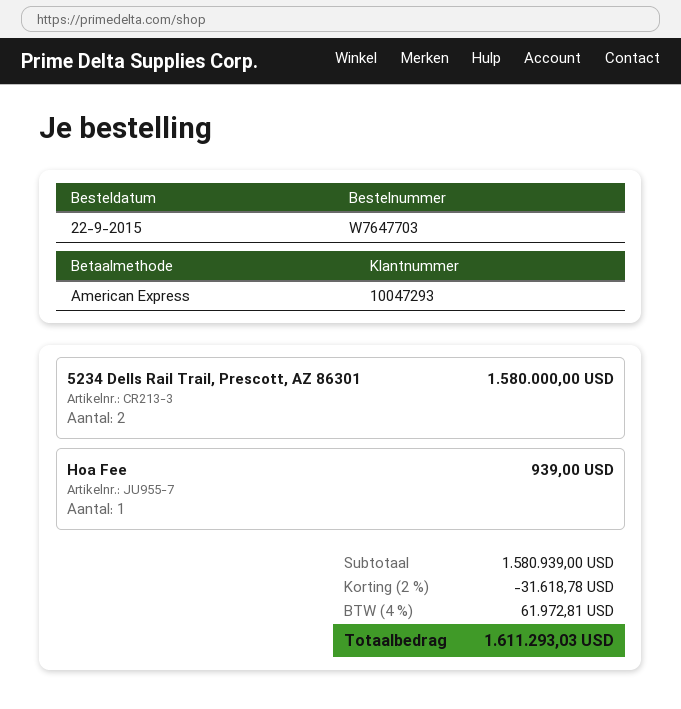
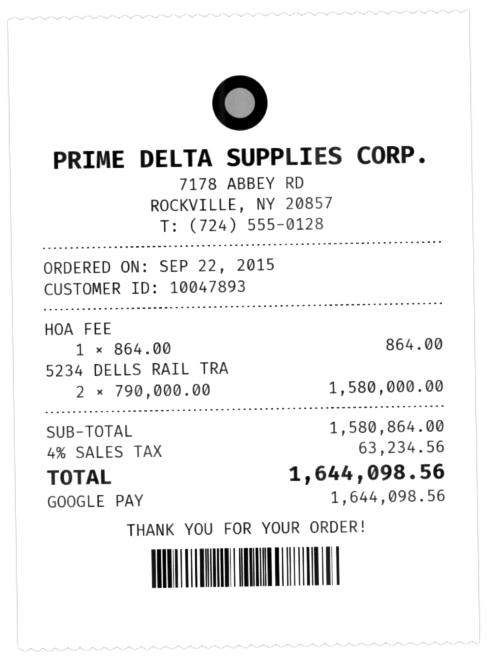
customer number: 10047293 -> 10047893
payment method: American Express -> Google Pay
Hoa Fee: 1 for 939.00 -> 1 for 864.00
subtotal: 1580939.00 -> 1580864.00
discount: 2% = 31618.78 -> none
tax: 4% = 61972.81 -> 4% = 63234.56
total: 1611293.03 -> 1644098.56

